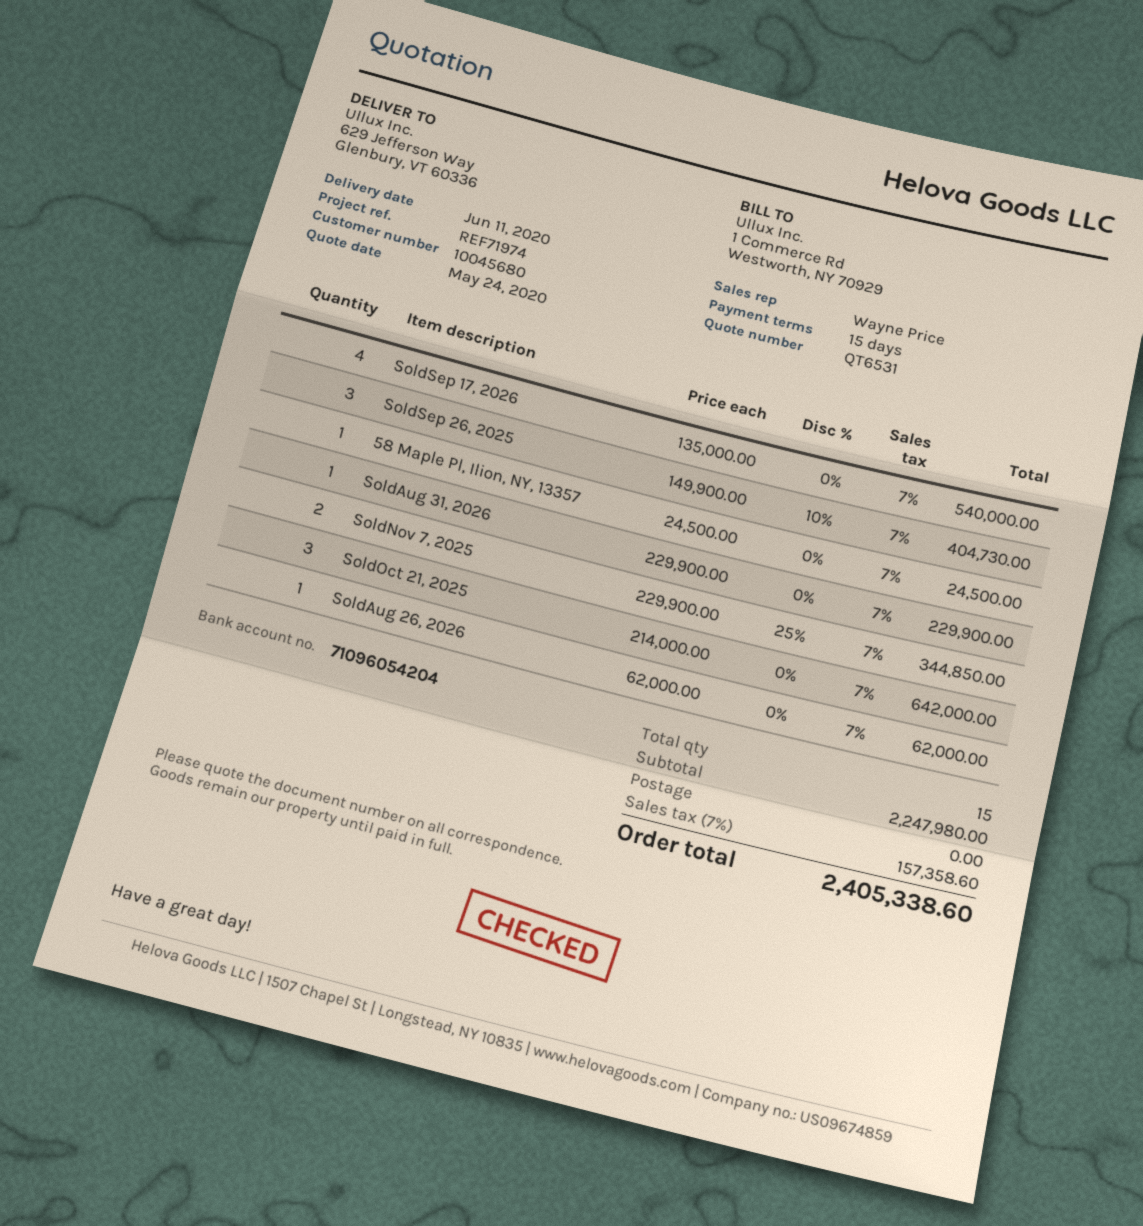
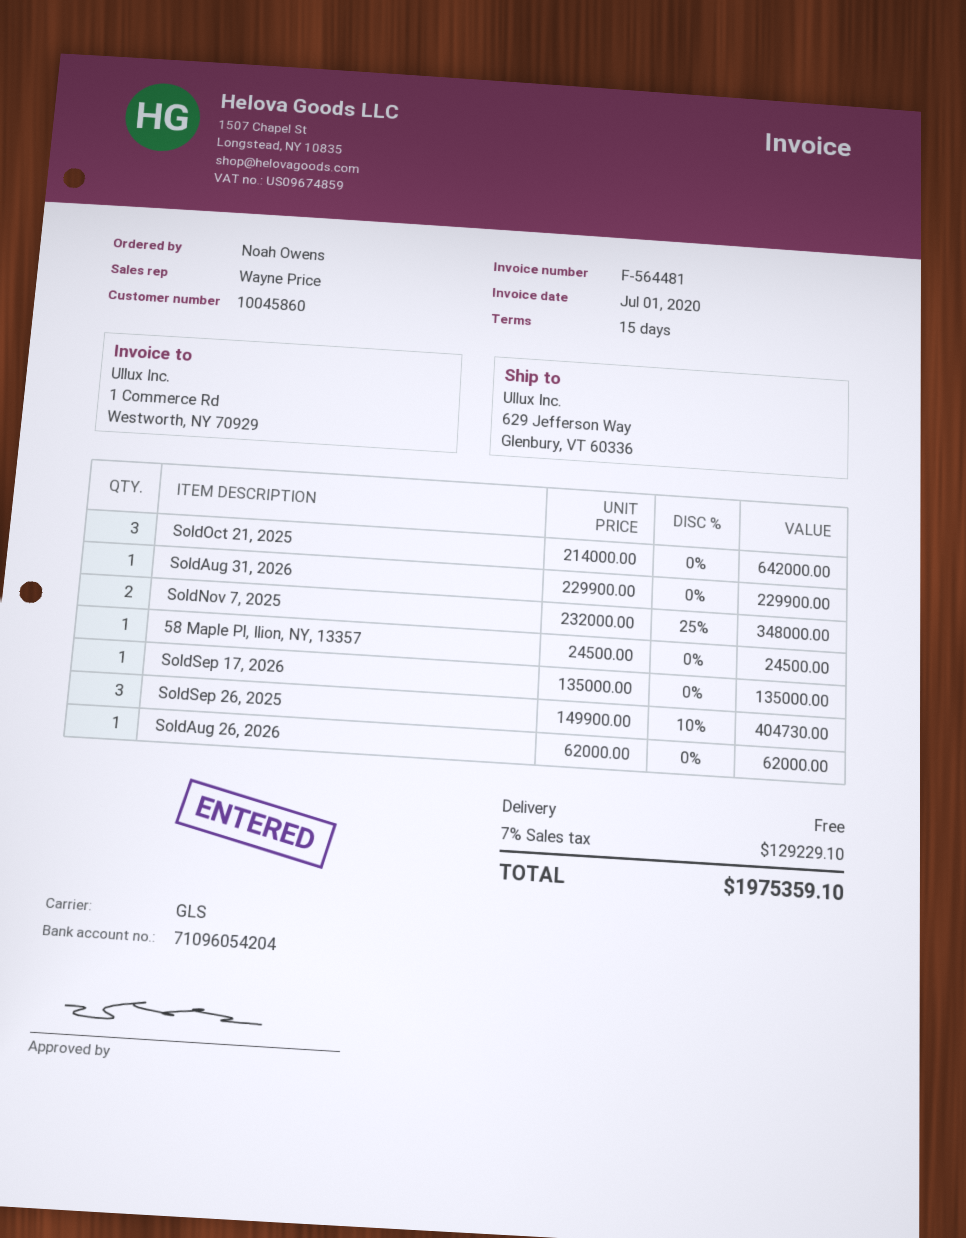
customer number: 10045680 -> 10045860
SoldSep 17, 2026: 4 x 135000.00 = 540000.00 -> 1 x 135000.00 = 135000.00
SoldNov 7, 2025: 2 x 229900.00 - 25% = 344850.00 -> 2 x 232000.00 - 25% = 348000.00
tax: 7% = 157358.60 -> 7% = 129229.10
total: 2405338.60 -> 1975359.10

